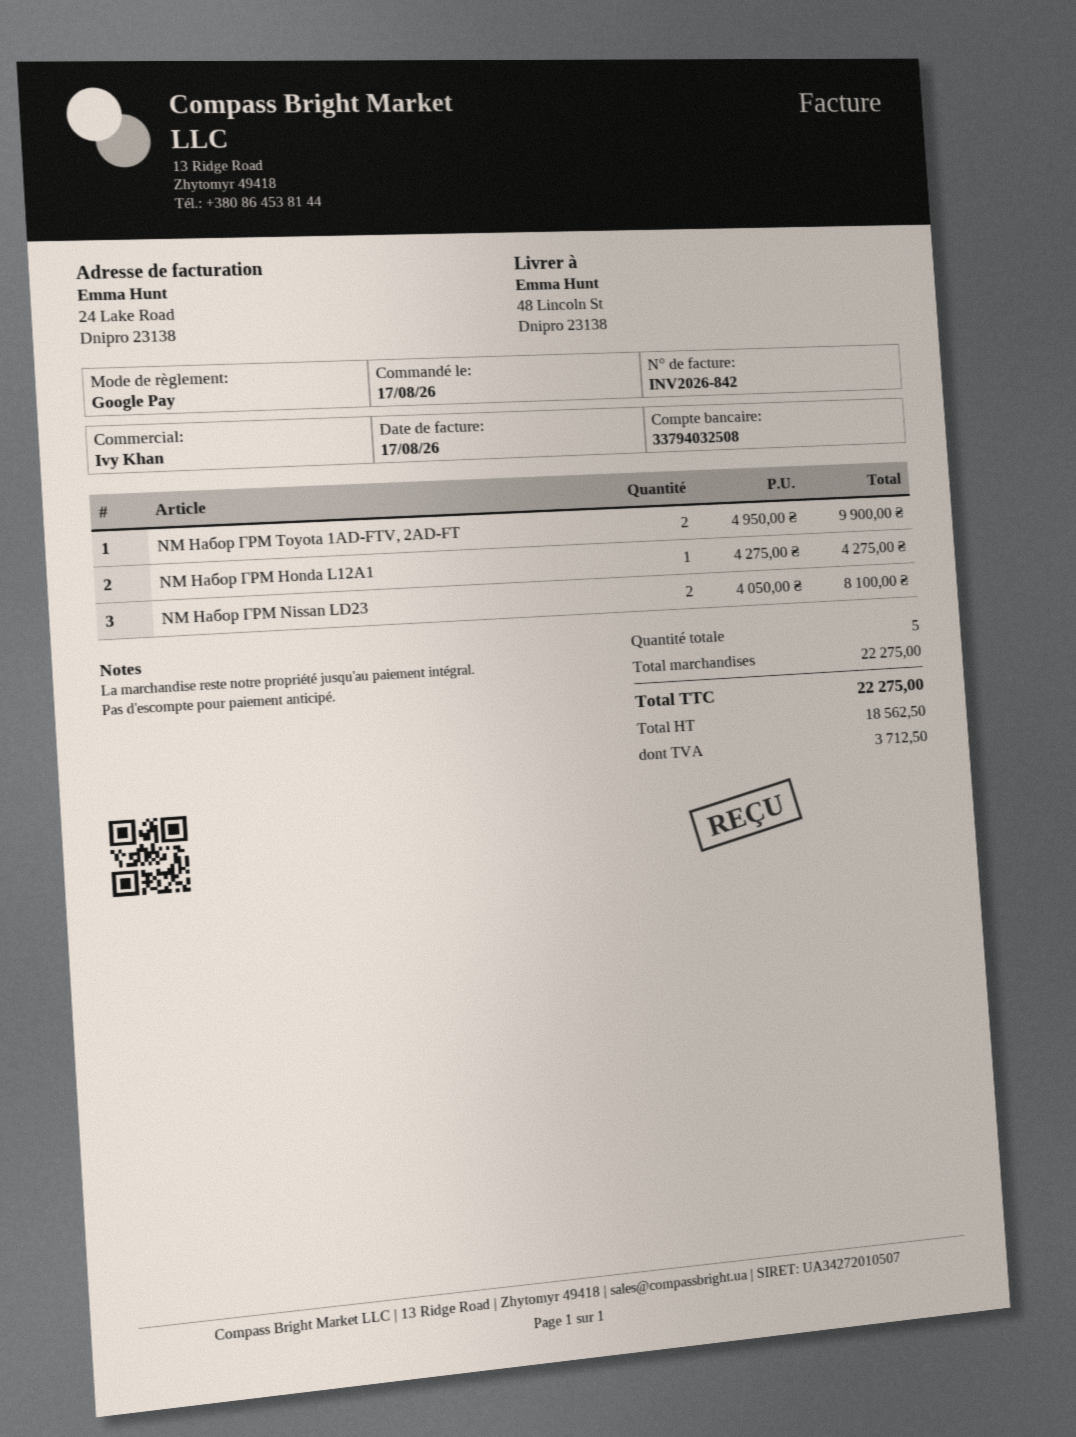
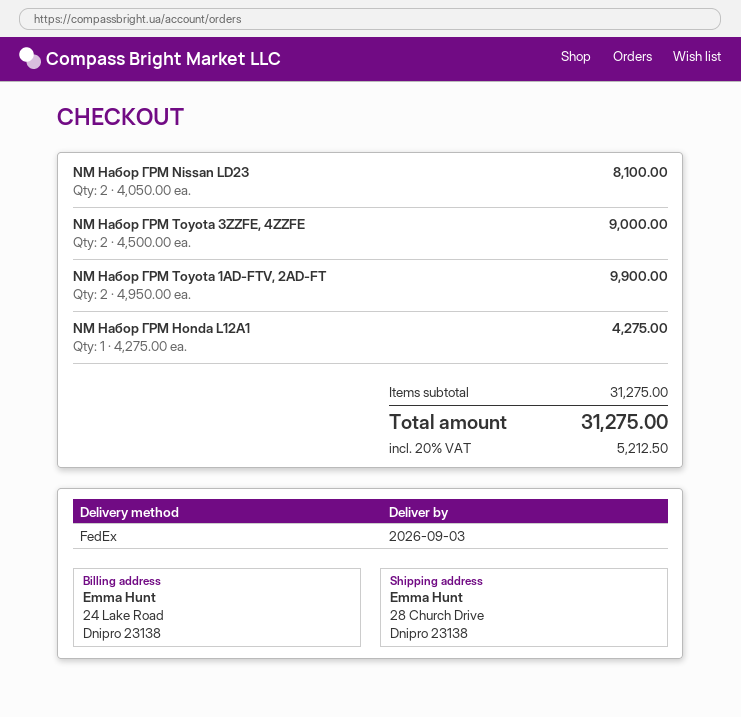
ship to: 48 Lincoln St, Dnipro 23138 -> 28 Church Drive, Dnipro 23138
NM Набор ГРМ Toyota 3ZZFE, 4ZZFE: none -> 2 x 4500.00 = 9000.00
subtotal: 22275.00 -> 31275.00
tax: 3712.50 -> 5212.50
total: 22275.00 -> 31275.00

